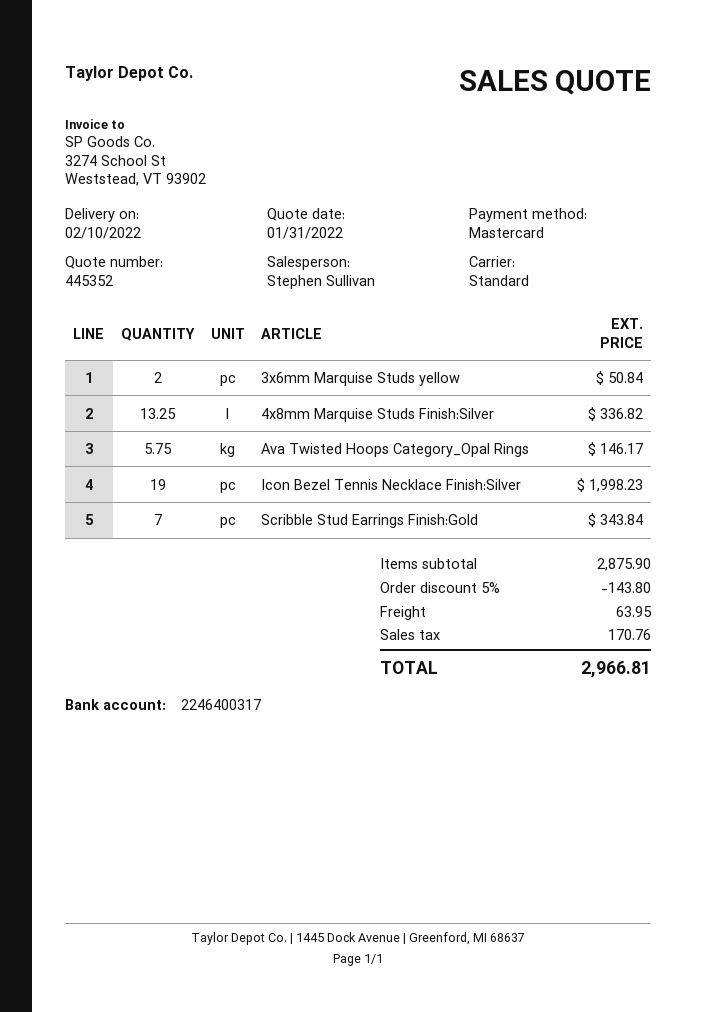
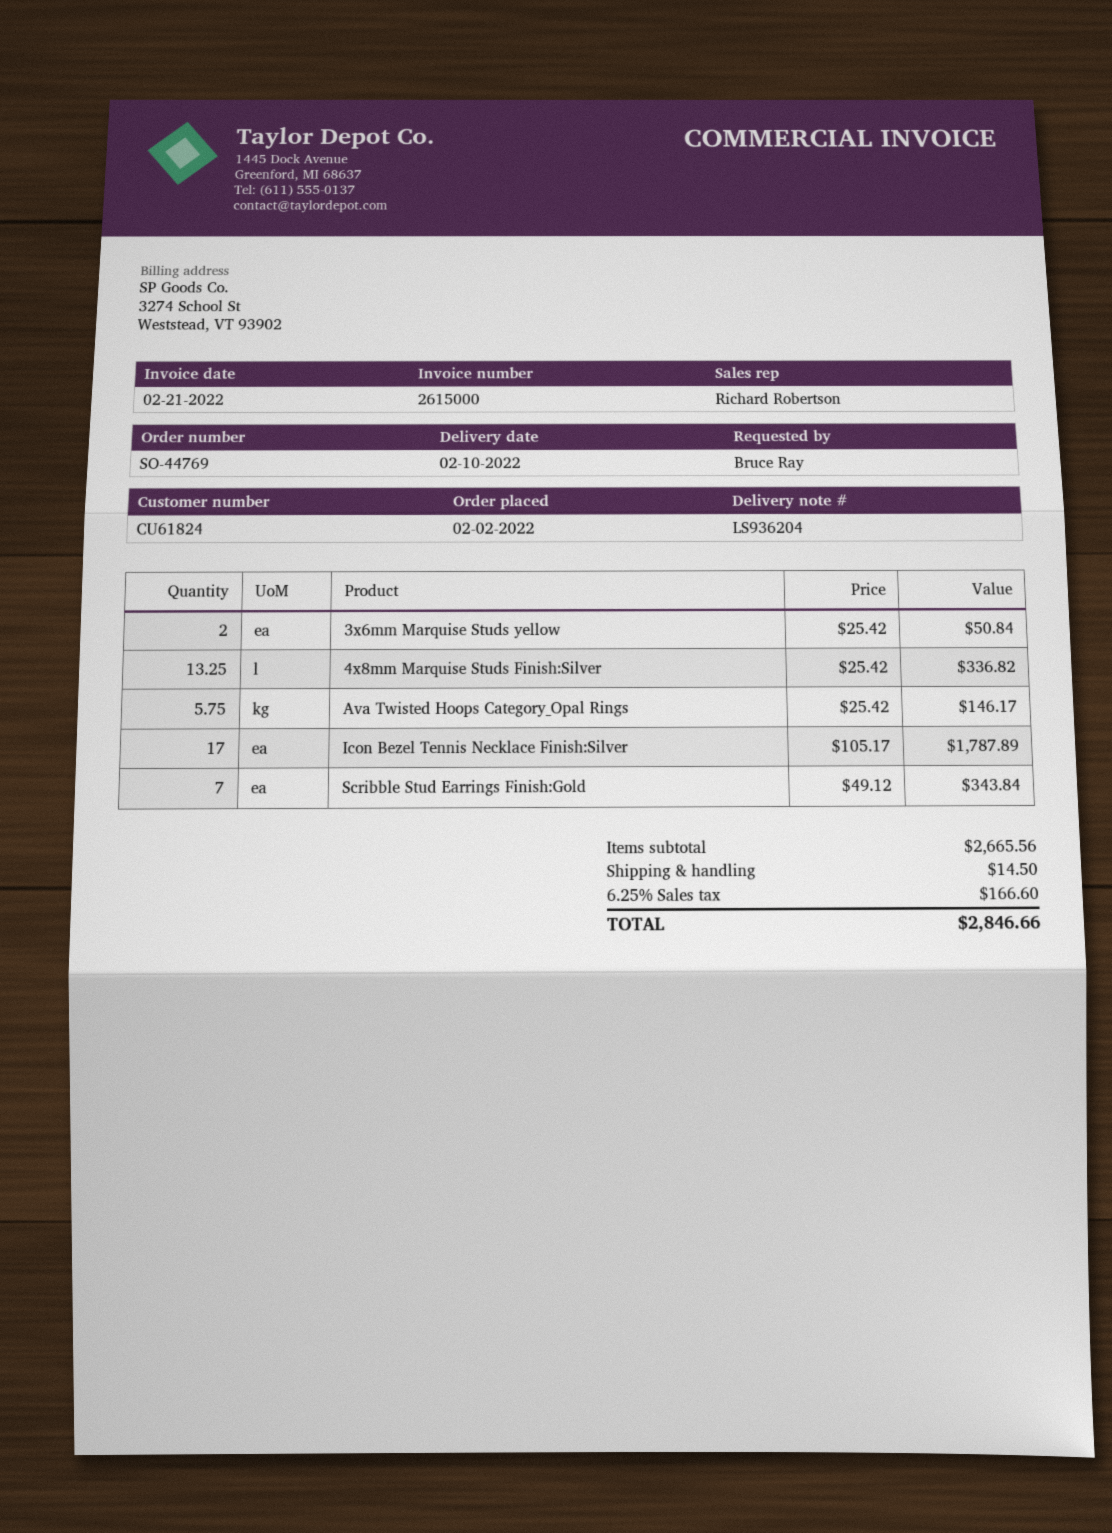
sales rep: Stephen Sullivan -> Richard Robertson
Icon Bezel Tennis Necklace Finish:Silver: 19 for 1998.23 -> 17 for 1787.89
subtotal: 2875.90 -> 2665.56
discount: 5% = 143.80 -> none
shipping: 63.95 -> 14.50
tax: 170.76 -> 166.60
total: 2966.81 -> 2846.66

